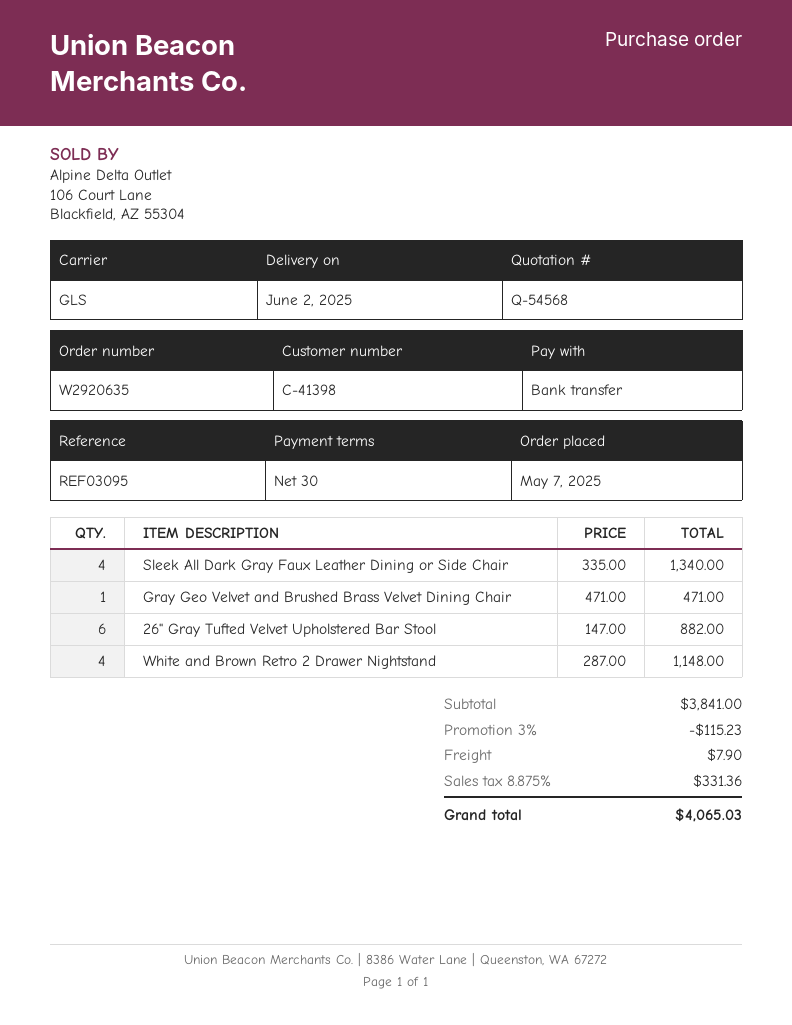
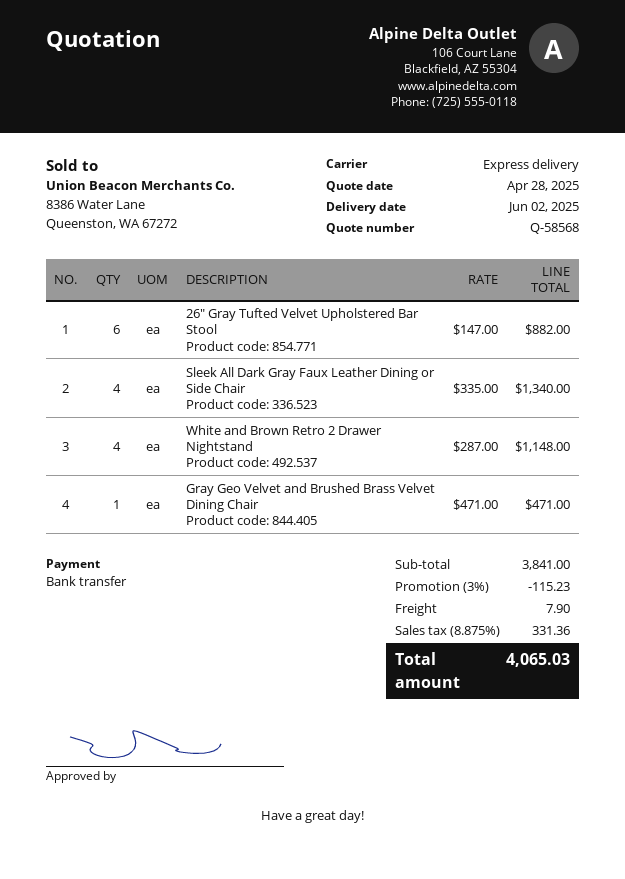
quote number: Q-54568 -> Q-58568
shipping method: GLS -> express

